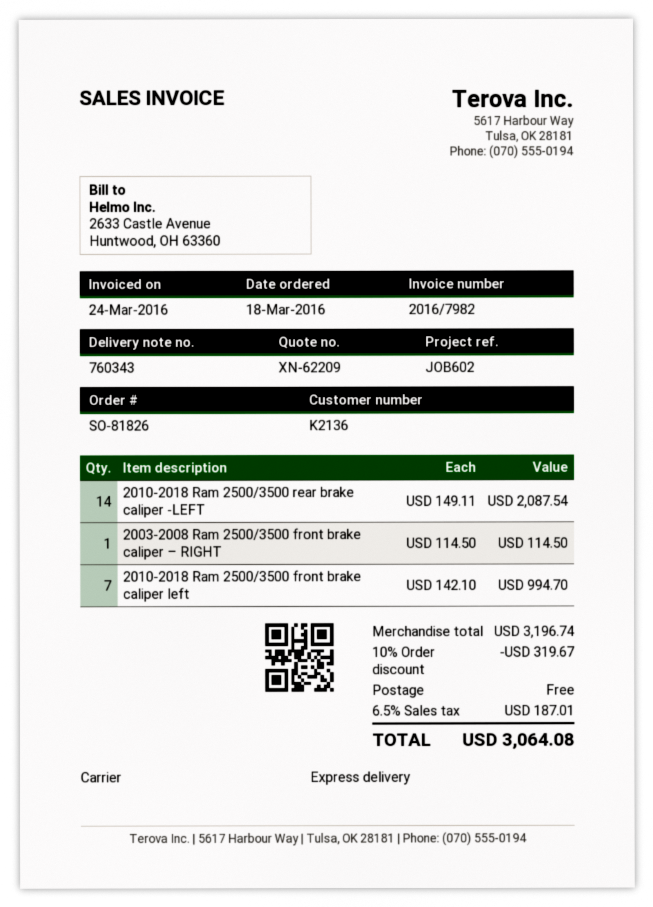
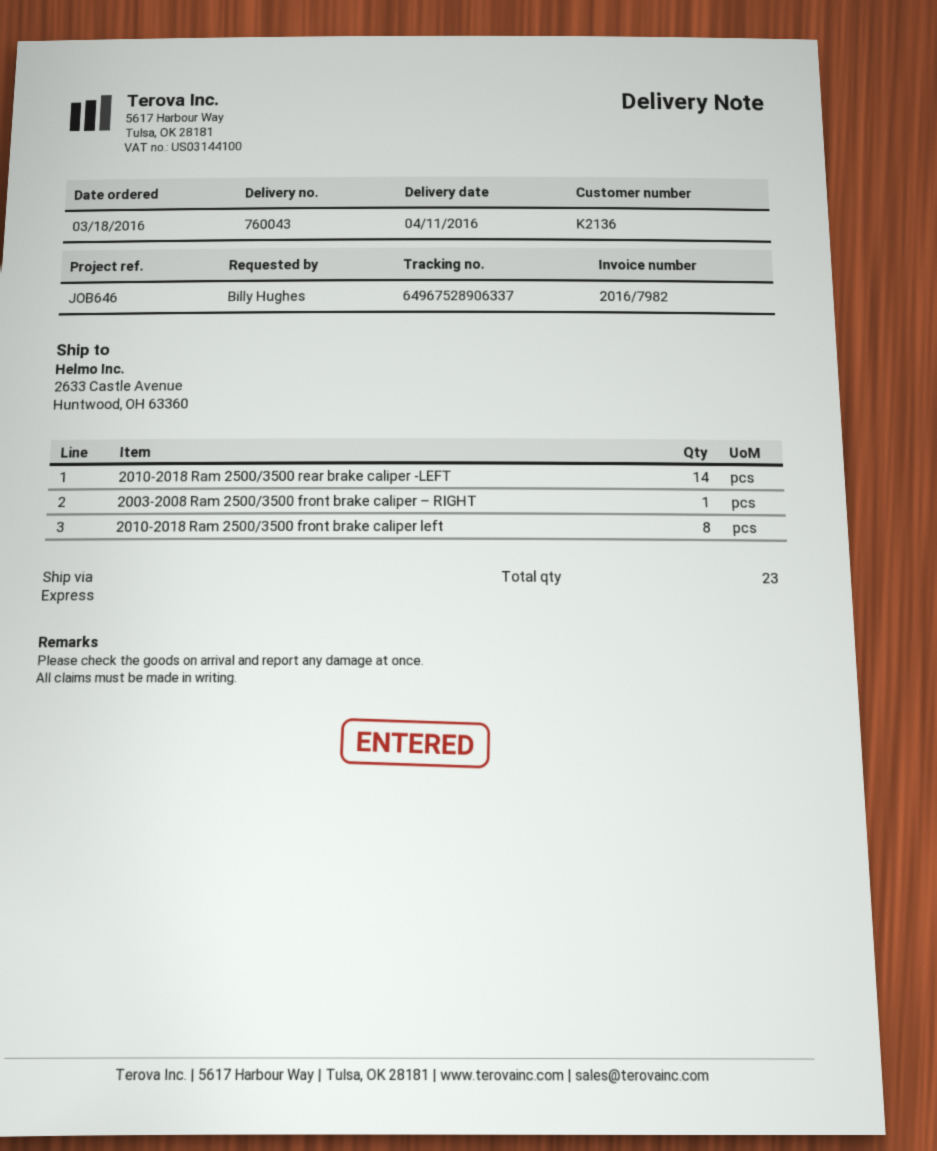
delivery note number: 760343 -> 760043
reference: JOB602 -> JOB646
2010-2018 Ram 2500/3500 front brake caliper left: 7 -> 8

